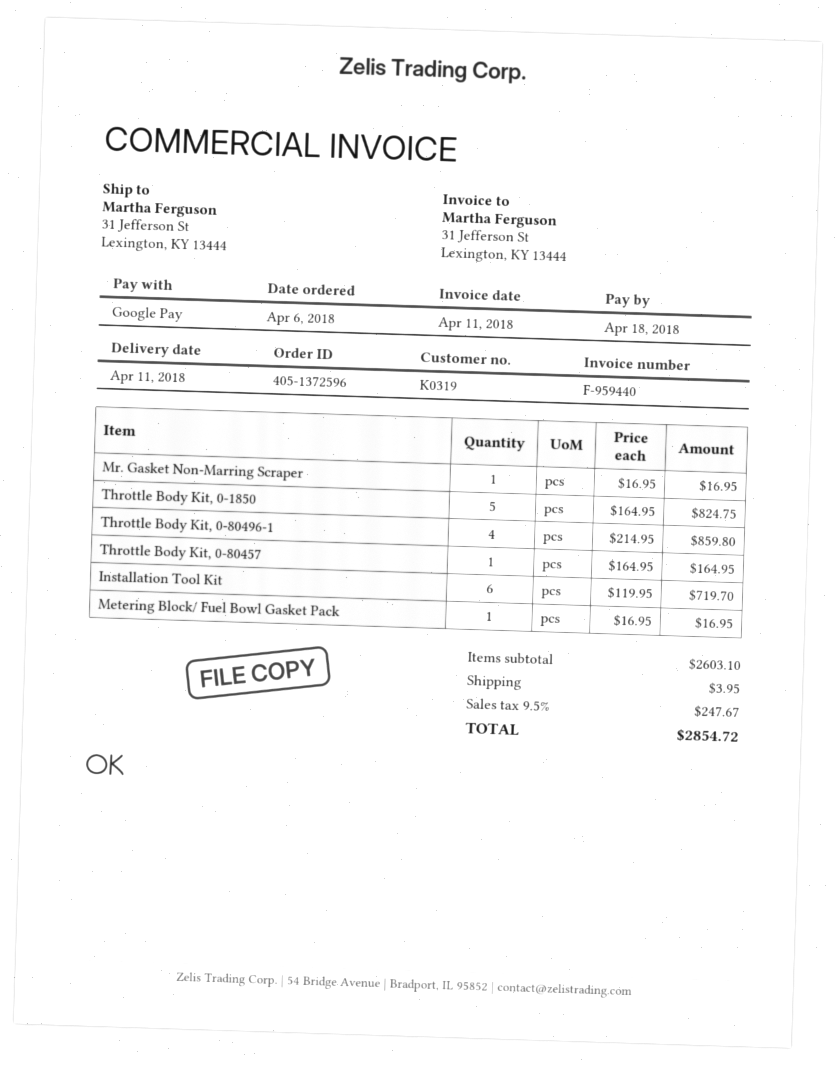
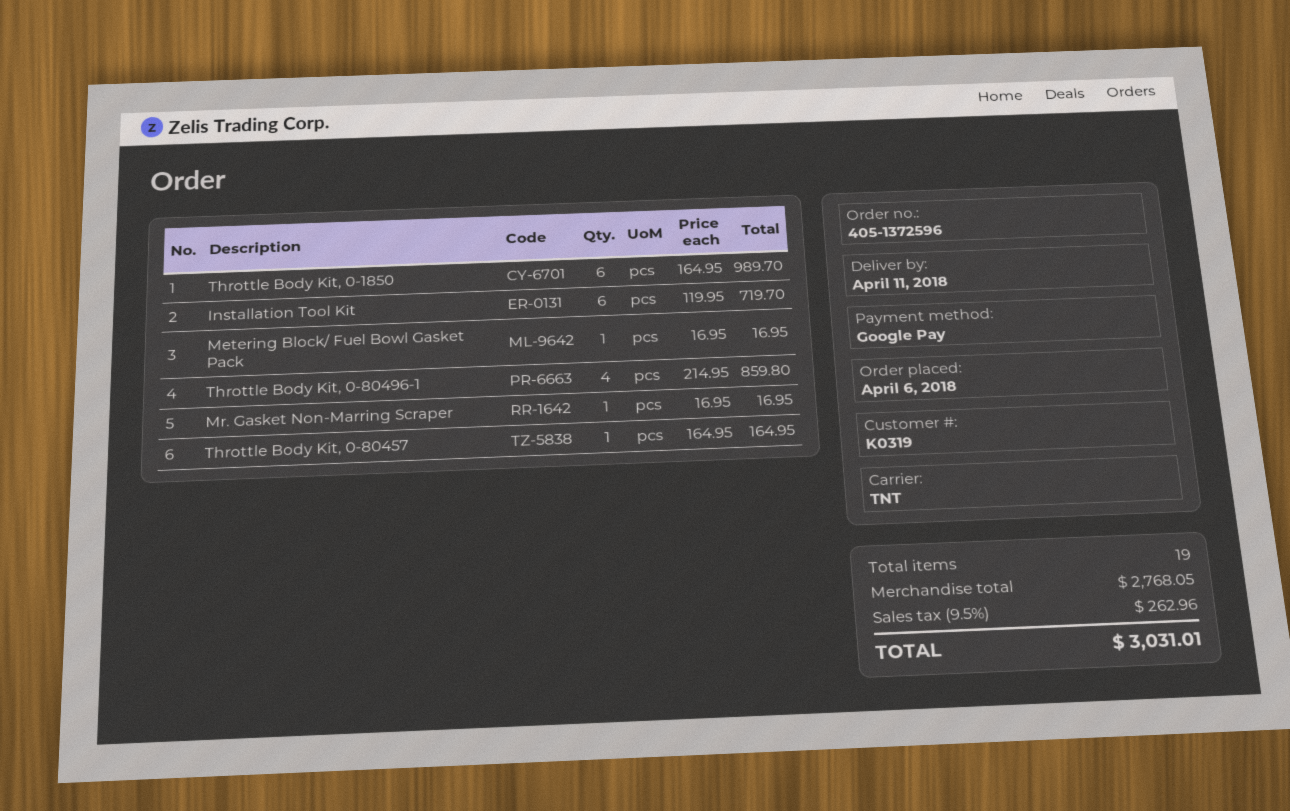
Throttle Body Kit, 0-1850: 5 x 164.95 = 824.75 -> 6 x 164.95 = 989.70
subtotal: 2603.10 -> 2768.05
shipping: 3.95 -> none
tax: 9.5% = 247.67 -> 9.5% = 262.96
total: 2854.72 -> 3031.01

